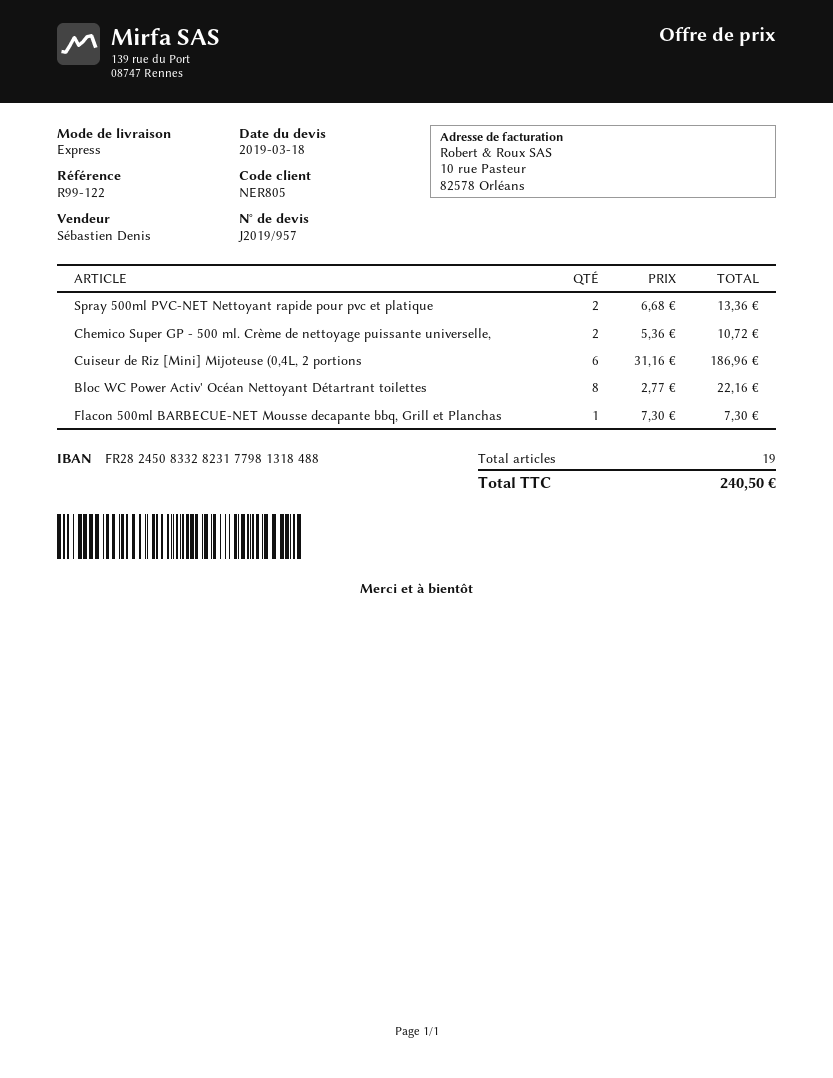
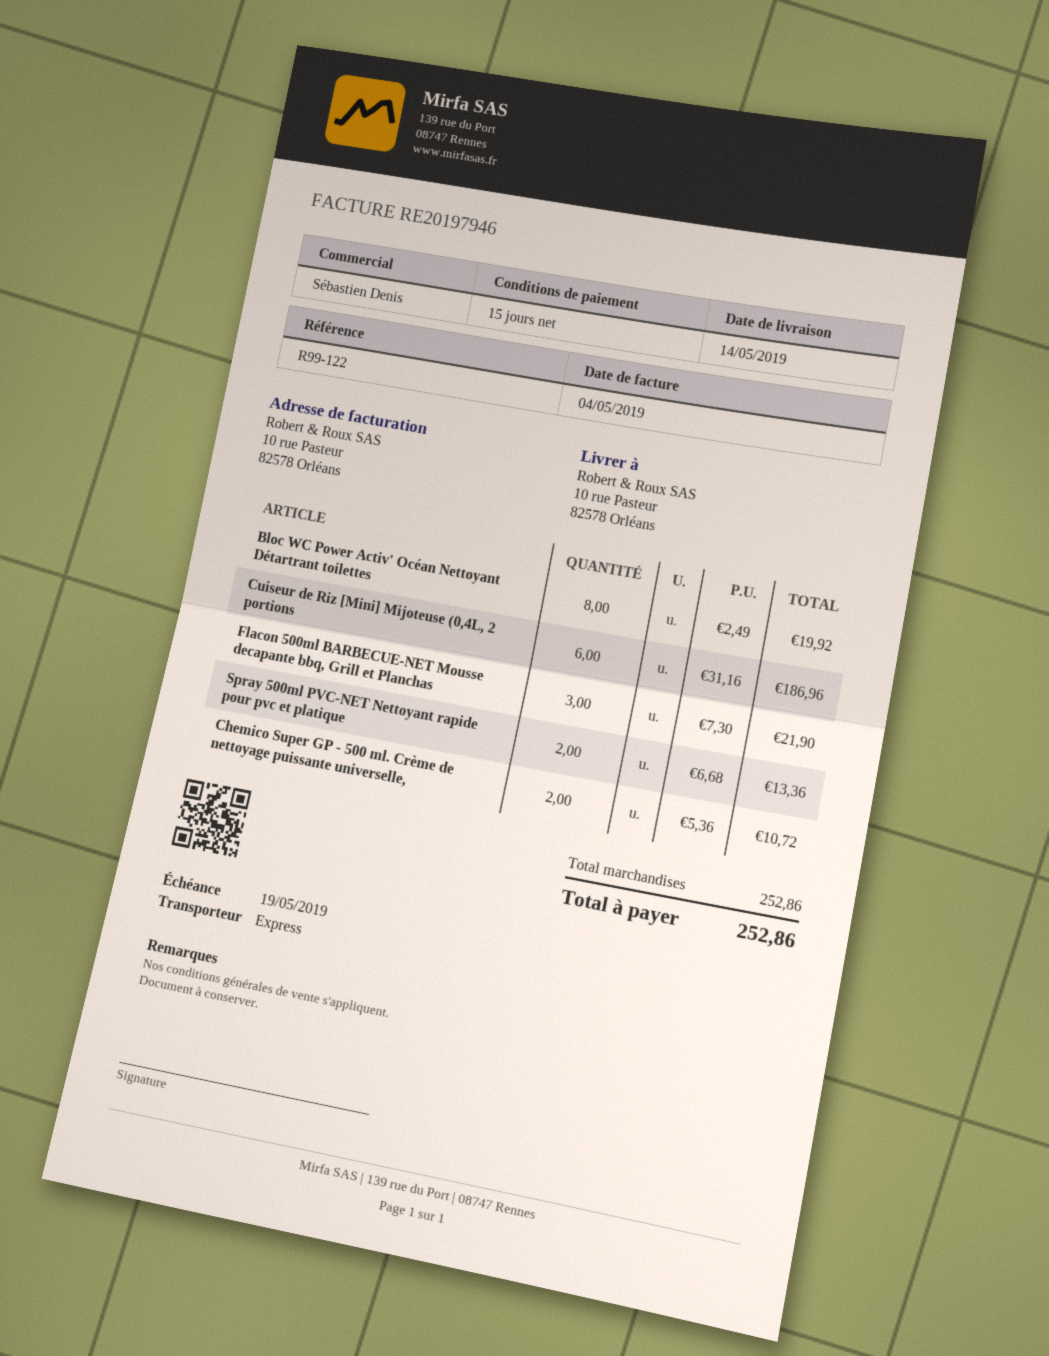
Bloc WC Power Activ' Océan Nettoyant Détartrant toilettes: 8 x 2.77 = 22.16 -> 8 x 2.49 = 19.92
Flacon 500ml BARBECUE-NET Mousse decapante bbq, Grill et Planchas: 1 x 7.30 = 7.30 -> 3 x 7.30 = 21.90
total: 240.50 -> 252.86

